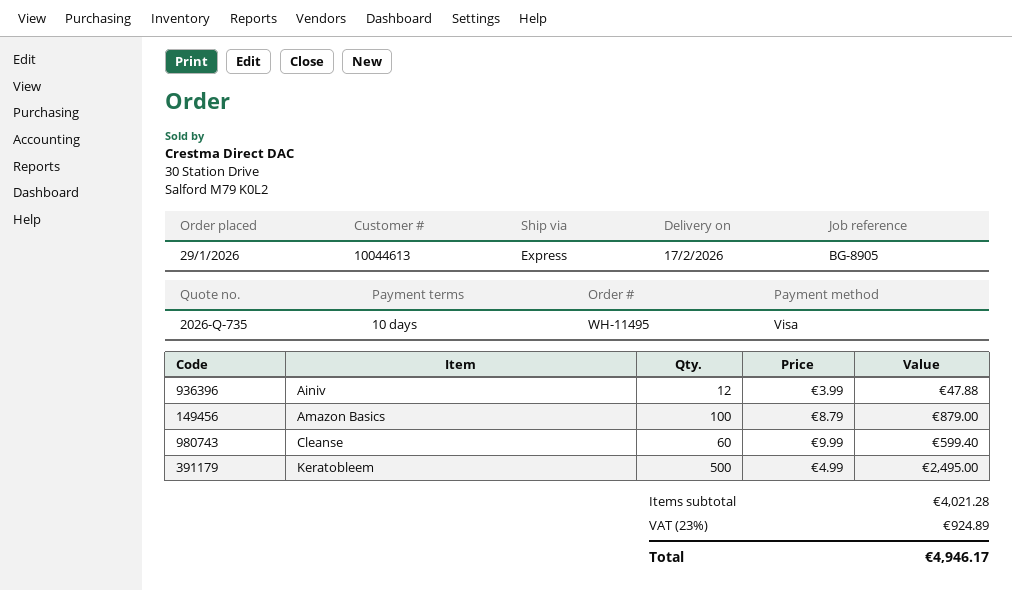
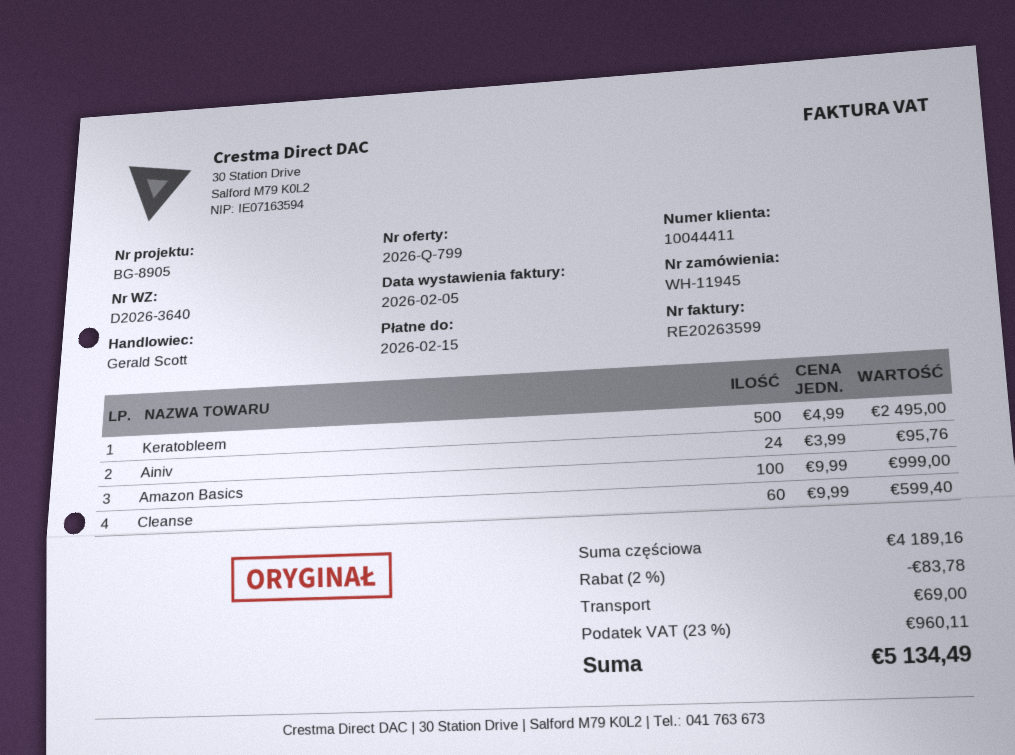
quote number: 2026-Q-735 -> 2026-Q-799
order number: WH-11495 -> WH-11945
customer number: 10044613 -> 10044411
Ainiv: 12 x 3.99 = 47.88 -> 24 x 3.99 = 95.76
Amazon Basics: 100 x 8.79 = 879.00 -> 100 x 9.99 = 999.00
subtotal: 4021.28 -> 4189.16
discount: none -> 2% = 83.78
shipping: none -> 69.00
tax: 23% = 924.89 -> 23% = 960.11
total: 4946.17 -> 5134.49

